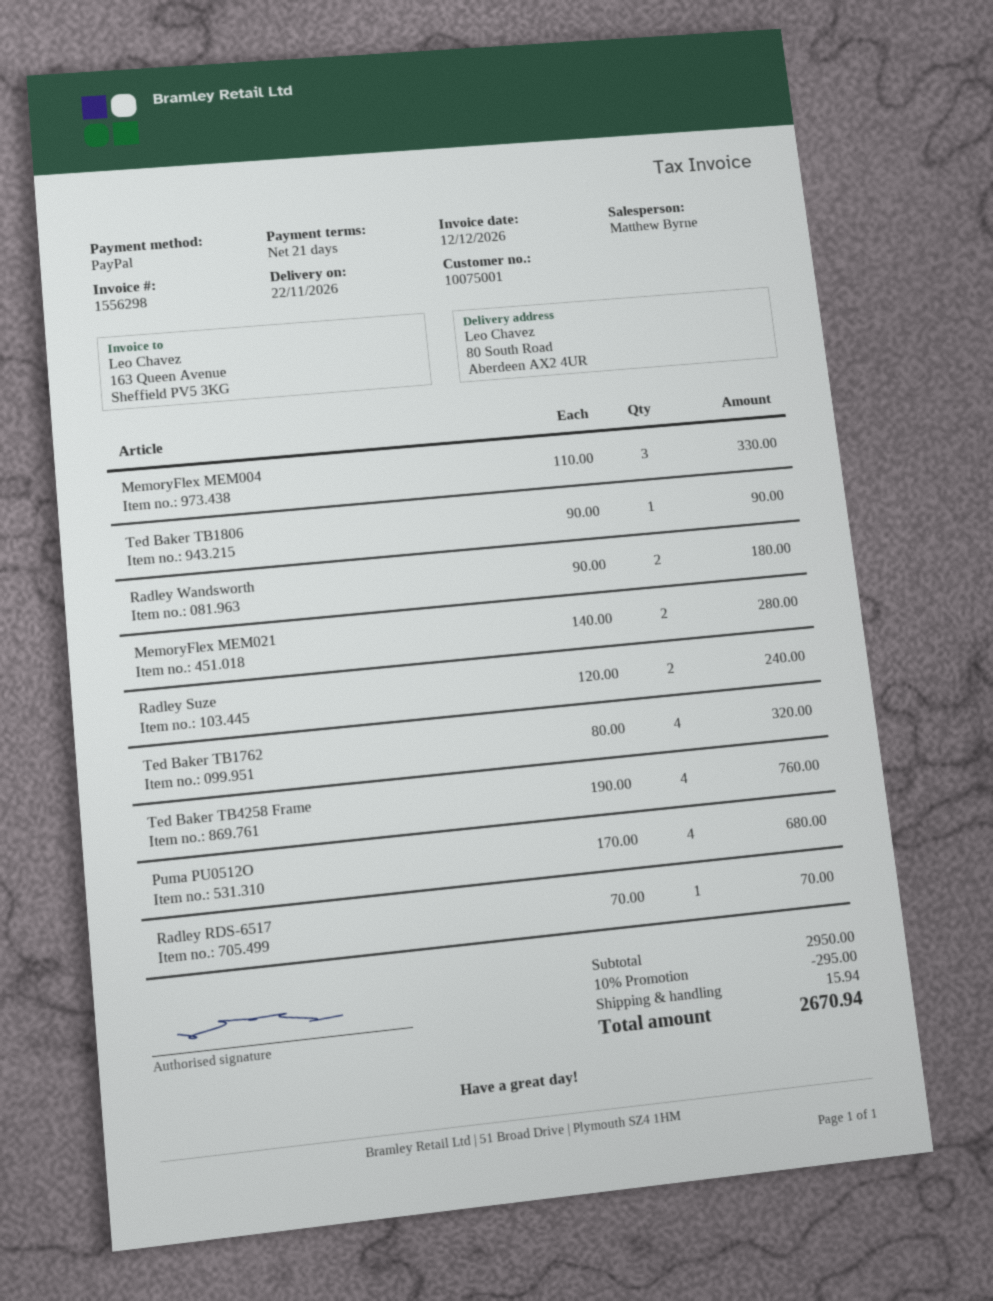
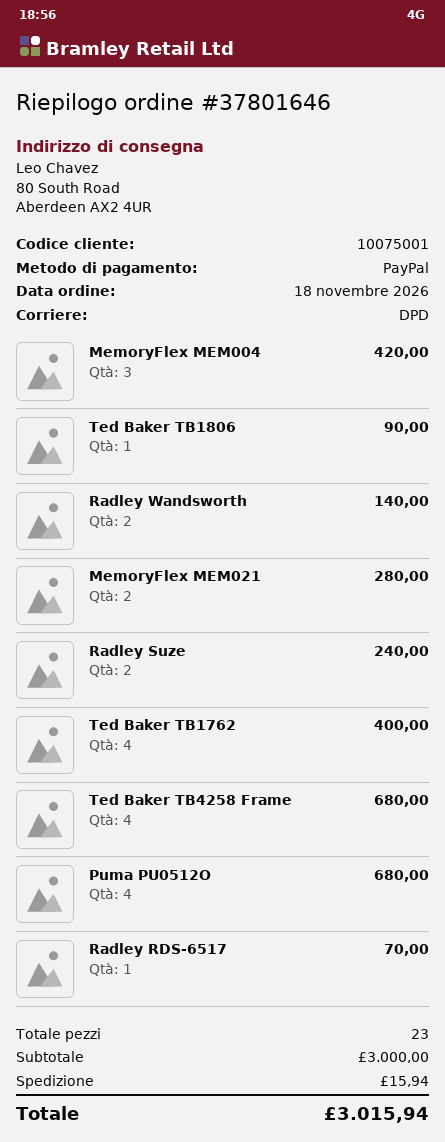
MemoryFlex MEM004: 3 for 330.00 -> 3 for 420.00
Radley Wandsworth: 2 for 180.00 -> 2 for 140.00
Ted Baker TB1762: 4 for 320.00 -> 4 for 400.00
Ted Baker TB4258 Frame: 4 for 760.00 -> 4 for 680.00
subtotal: 2950.00 -> 3000.00
discount: 10% = 295.00 -> none
total: 2670.94 -> 3015.94

